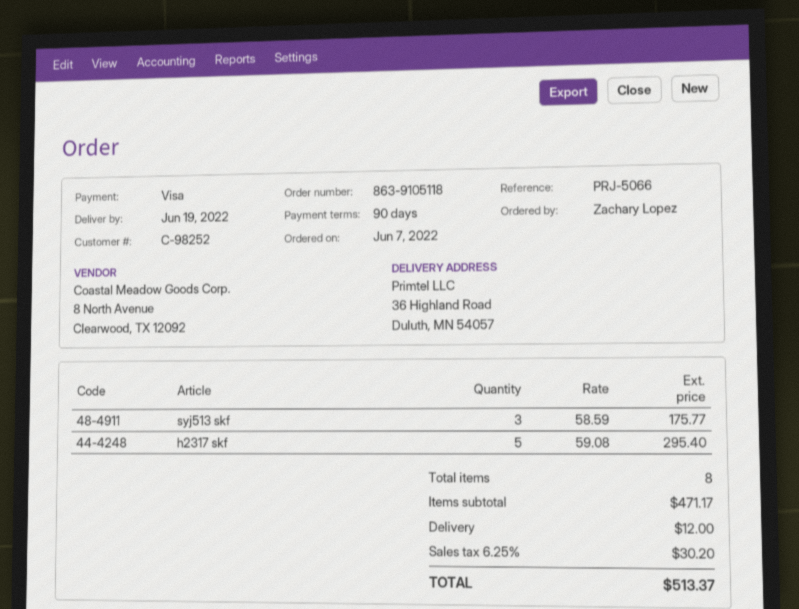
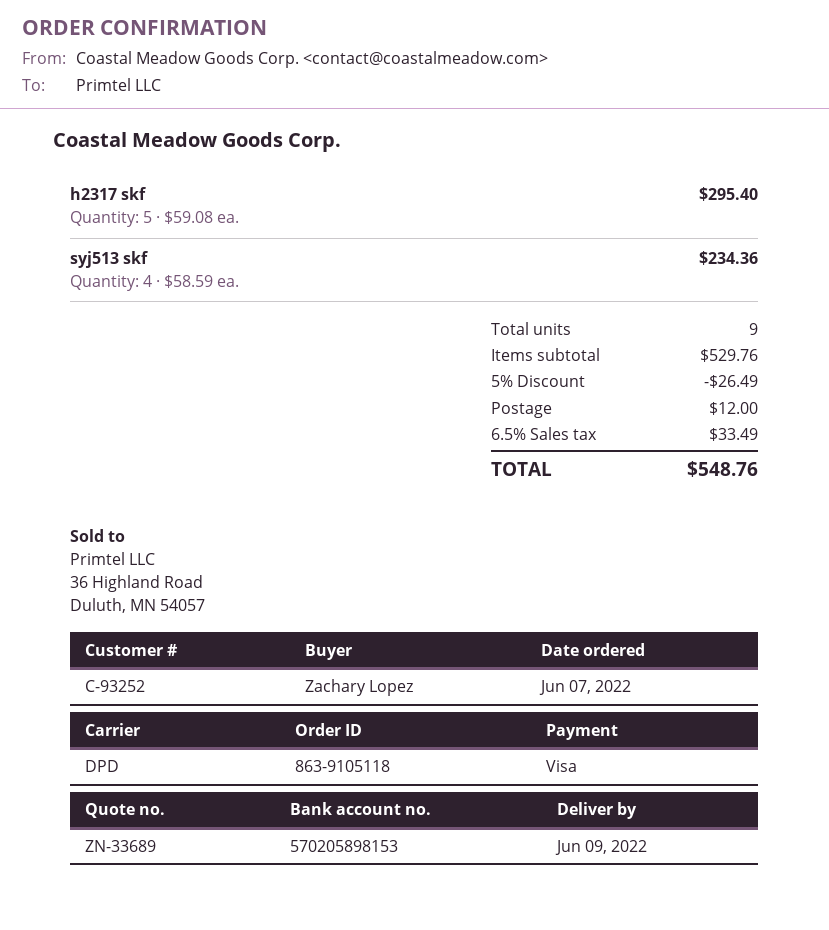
delivery date: 2022-06-19 -> 2022-06-09
customer number: C-98252 -> C-93252
syj513 skf: 3 x 58.59 = 175.77 -> 4 x 58.59 = 234.36
total quantity: 8 -> 9
subtotal: 471.17 -> 529.76
discount: none -> 5% = 26.49
tax: 6.25% = 30.20 -> 6.5% = 33.49
total: 513.37 -> 548.76

